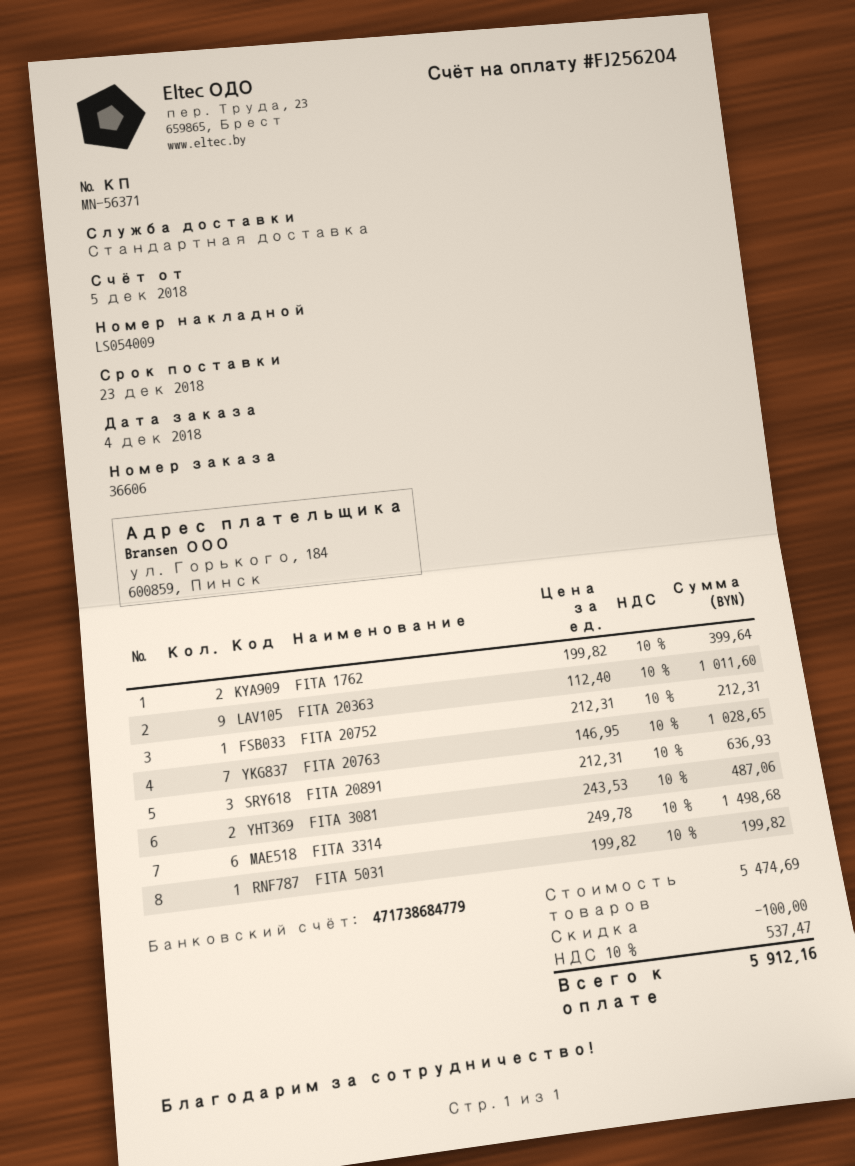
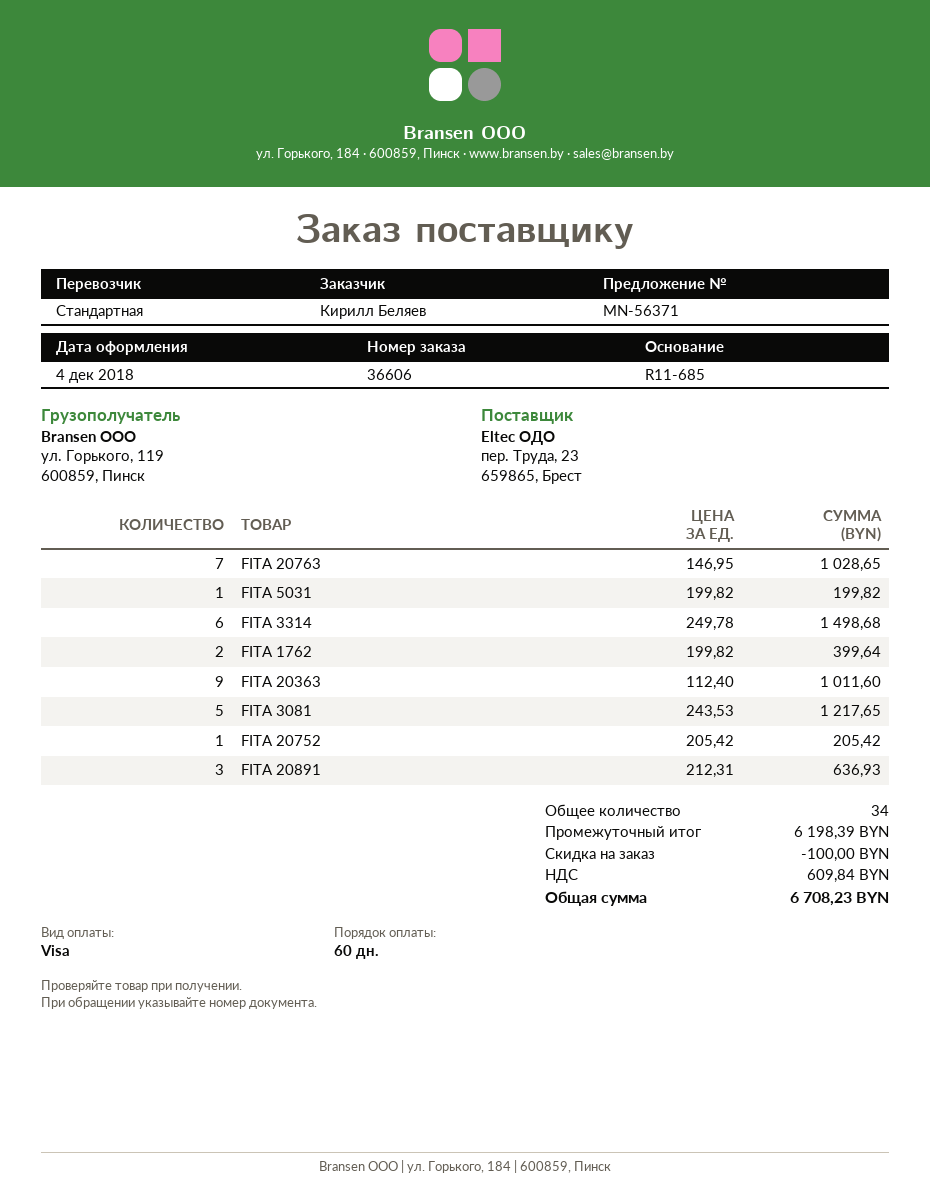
FITA 20752: 1 x 212.31 = 212.31 -> 1 x 205.42 = 205.42
FITA 3081: 2 x 243.53 = 487.06 -> 5 x 243.53 = 1217.65
subtotal: 5474.69 -> 6198.39
tax: 537.47 -> 609.84
total: 5912.16 -> 6708.23

